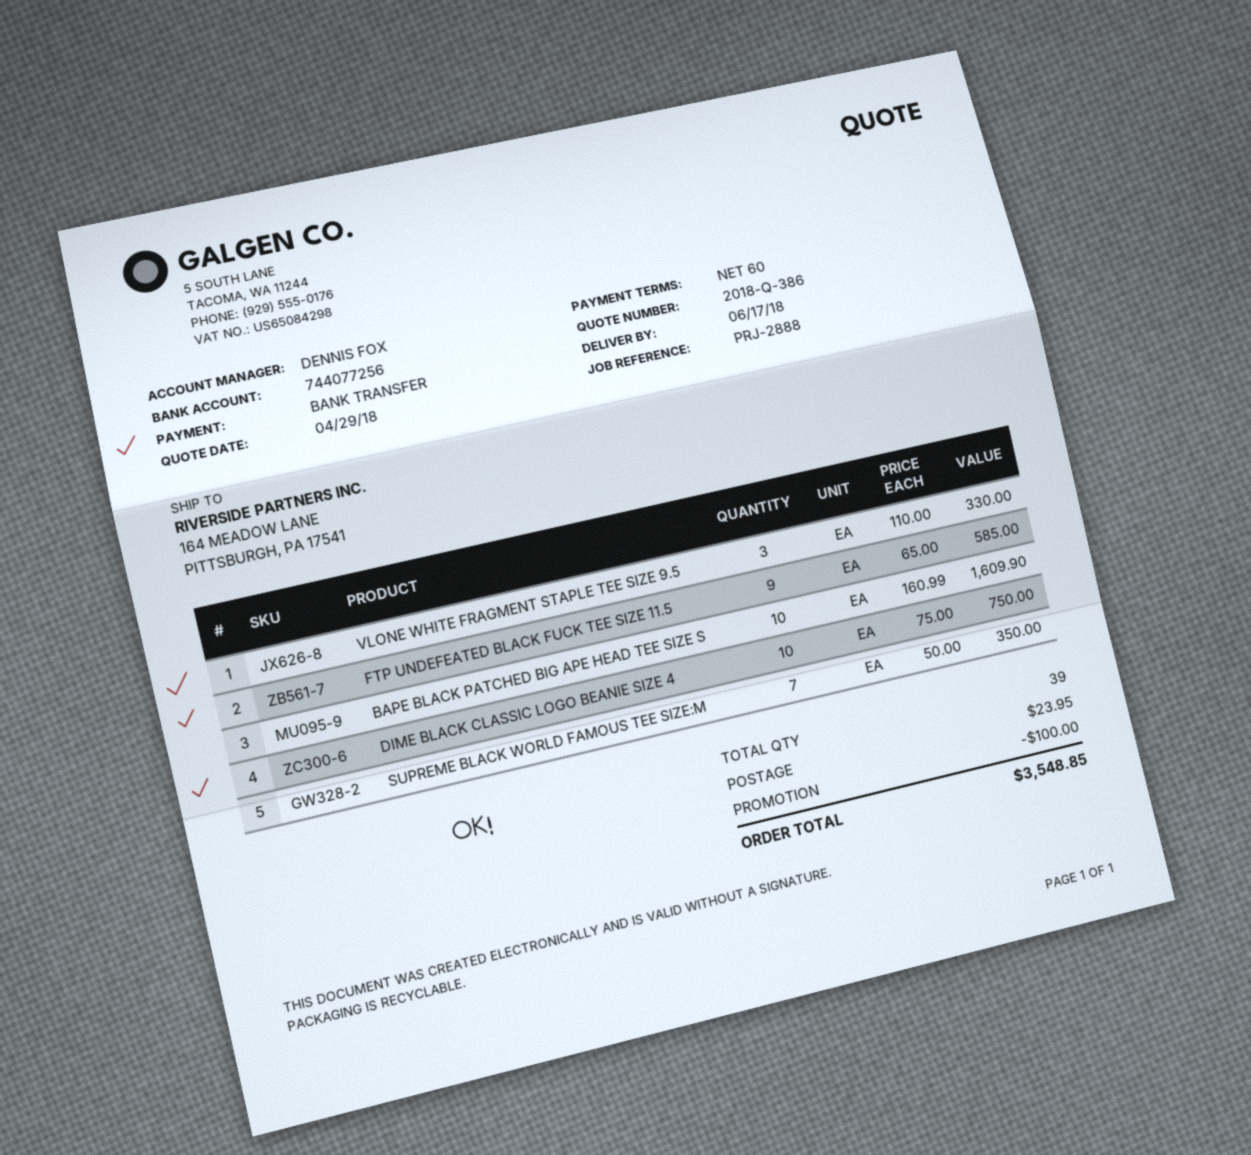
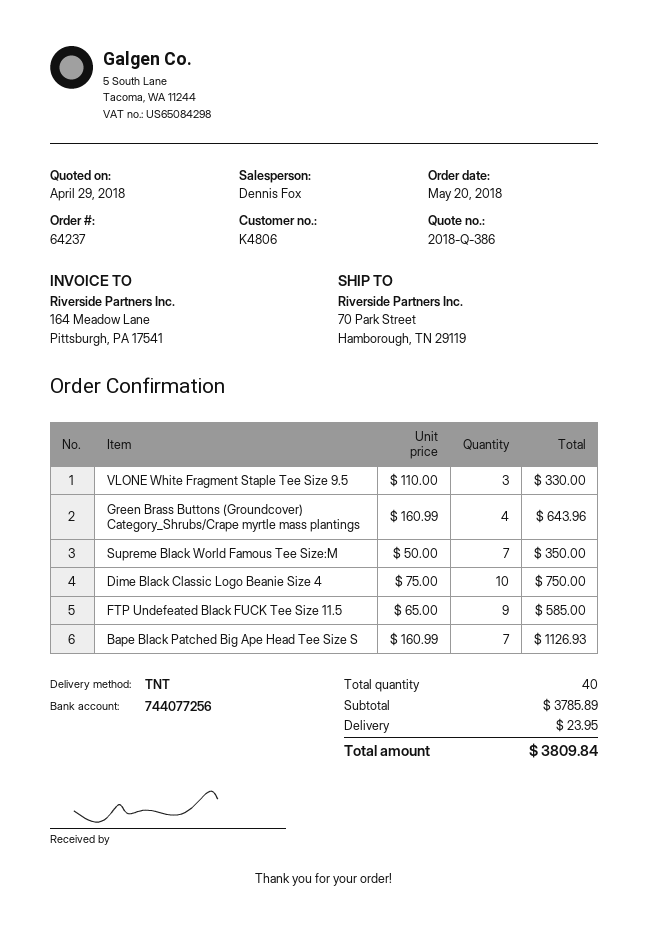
ship to: 164 MEADOW LANE, PITTSBURGH, PA 17541 -> 70 Park Street, Hamborough, TN 29119
BAPE BLACK PATCHED BIG APE HEAD TEE SIZE S: 10 x 160.99 = 1609.90 -> 7 x 160.99 = 1126.93
Green Brass Buttons (Groundcover) Category_Shrubs/Crape myrtle mass plantings: none -> 4 x 160.99 = 643.96
total quantity: 39 -> 40
discount: 100.00 -> none
total: 3548.85 -> 3809.84

